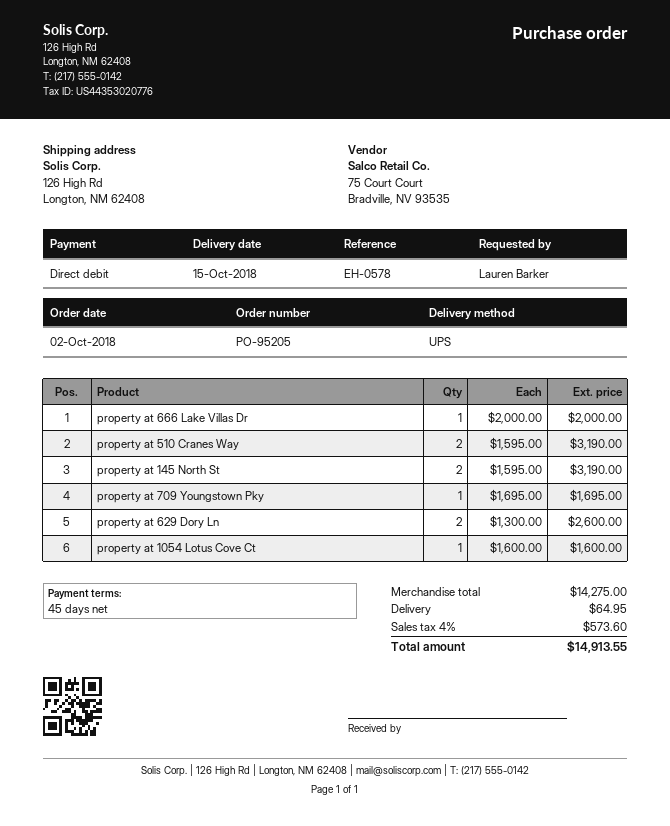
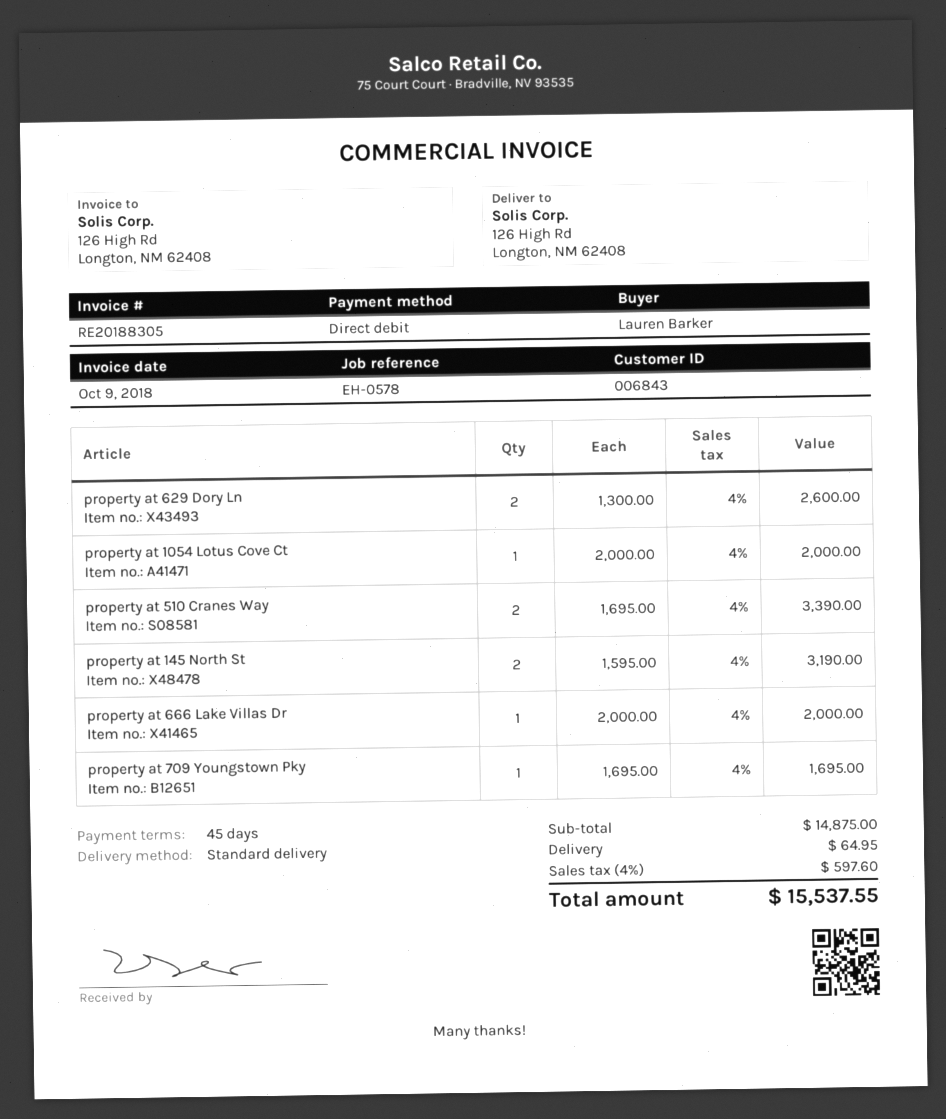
shipping method: UPS -> standard
property at 510 Cranes Way: 2 x 1595.00 = 3190.00 -> 2 x 1695.00 = 3390.00
property at 1054 Lotus Cove Ct: 1 x 1600.00 = 1600.00 -> 1 x 2000.00 = 2000.00
subtotal: 14275.00 -> 14875.00
tax: 4% = 573.60 -> 4% = 597.60
total: 14913.55 -> 15537.55

